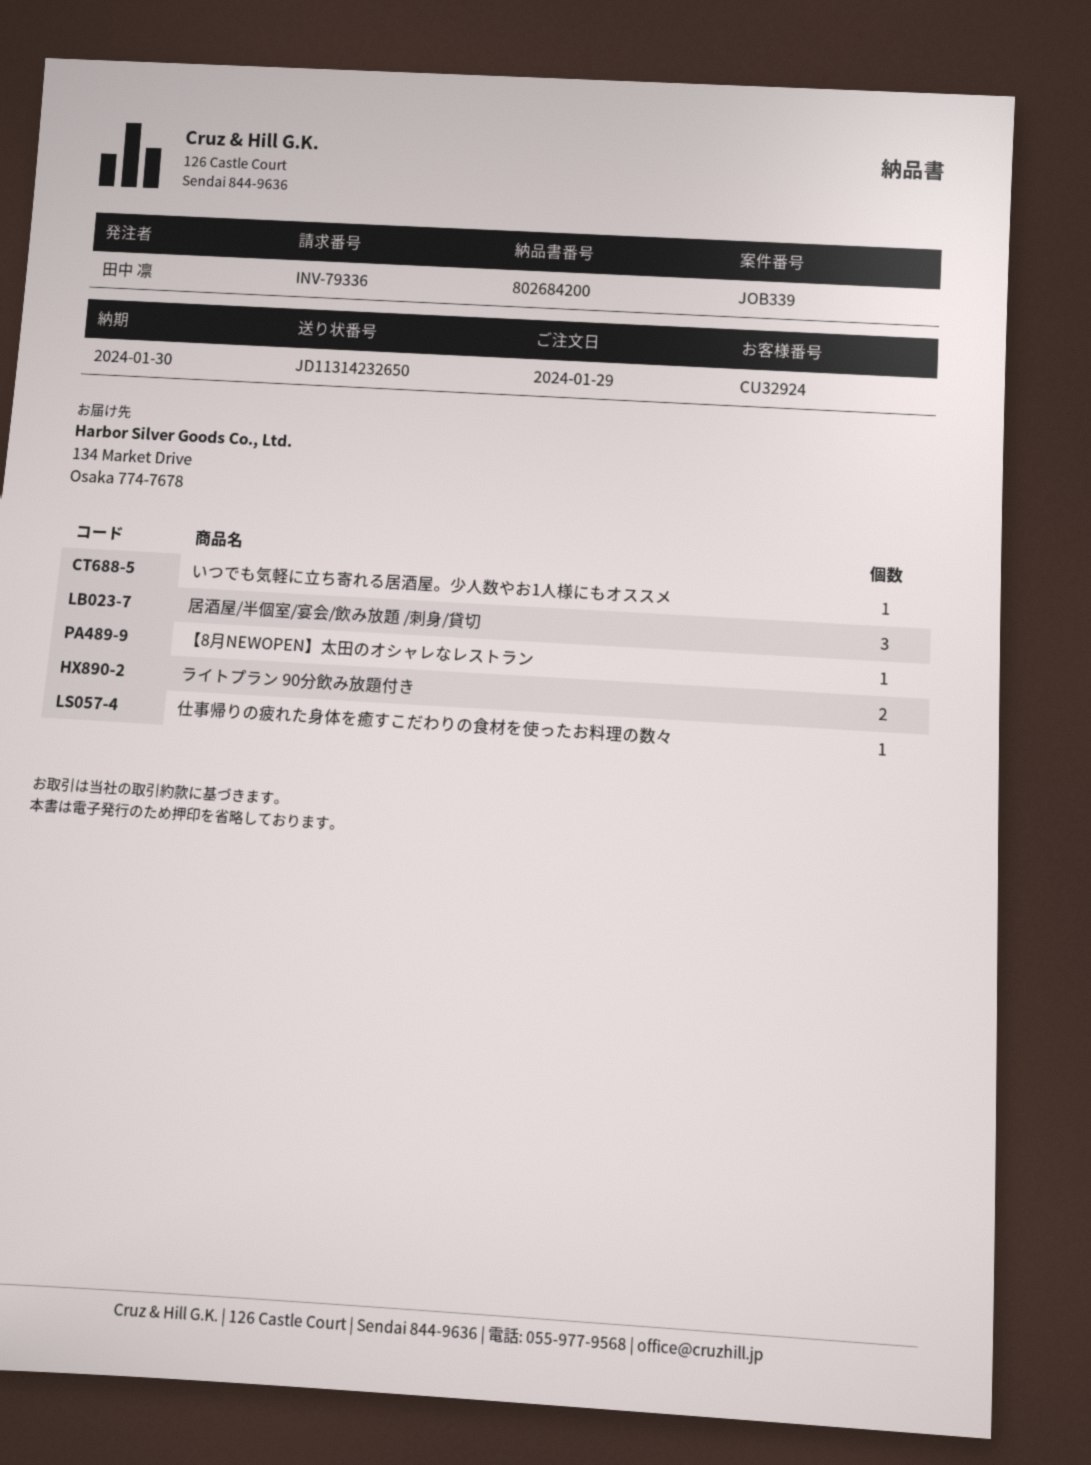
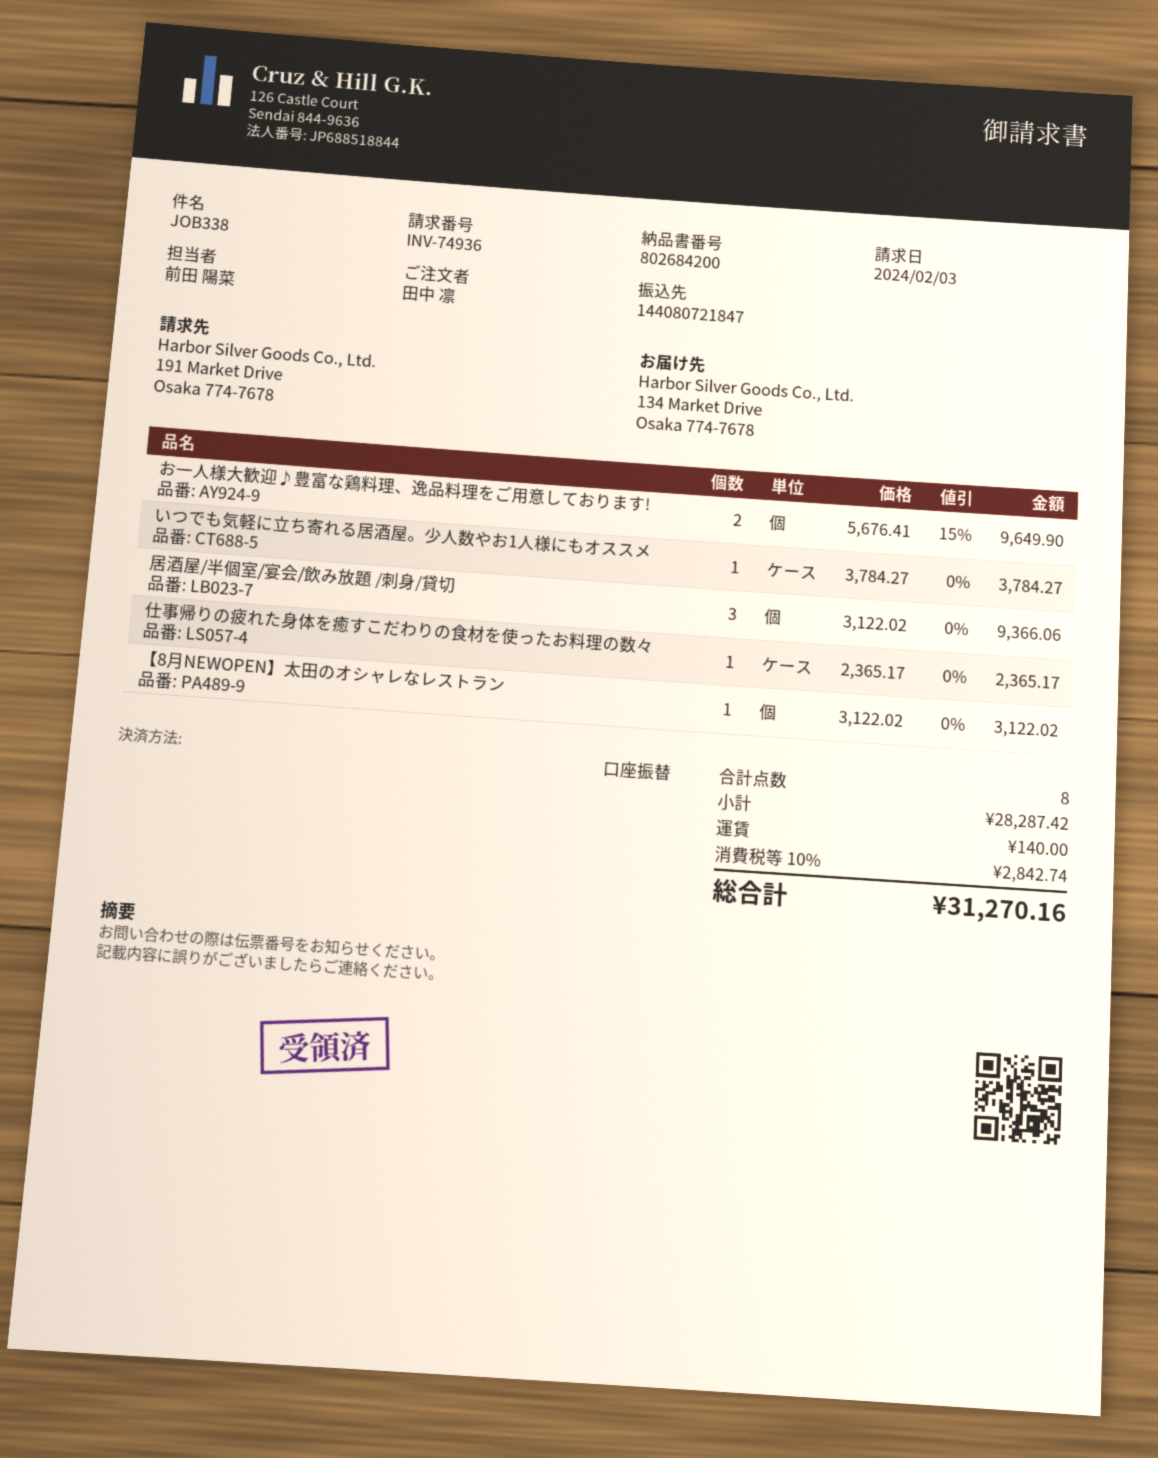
invoice number: INV-79336 -> INV-74936
reference: JOB339 -> JOB338
ライトプラン 90分飲み放題付き: 2 -> none
お一人様大歓迎♪豊富な鶏料理、逸品料理をご用意しております!: none -> 2

